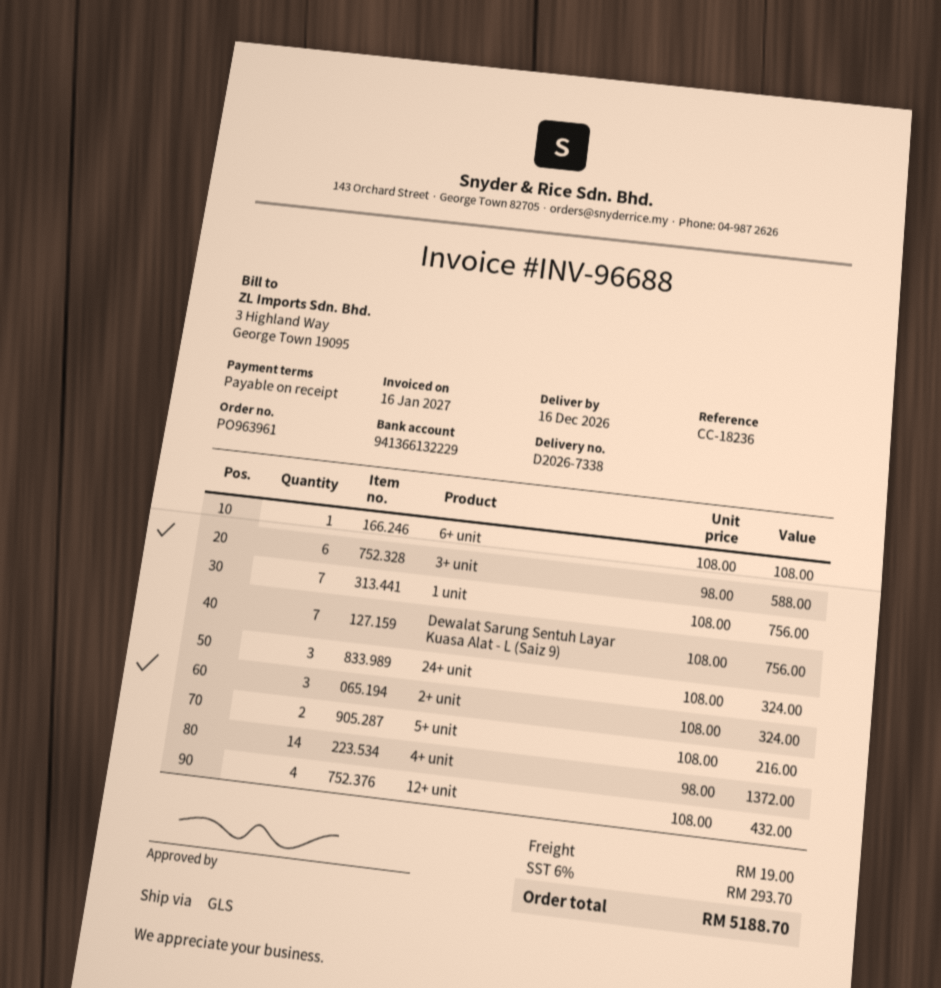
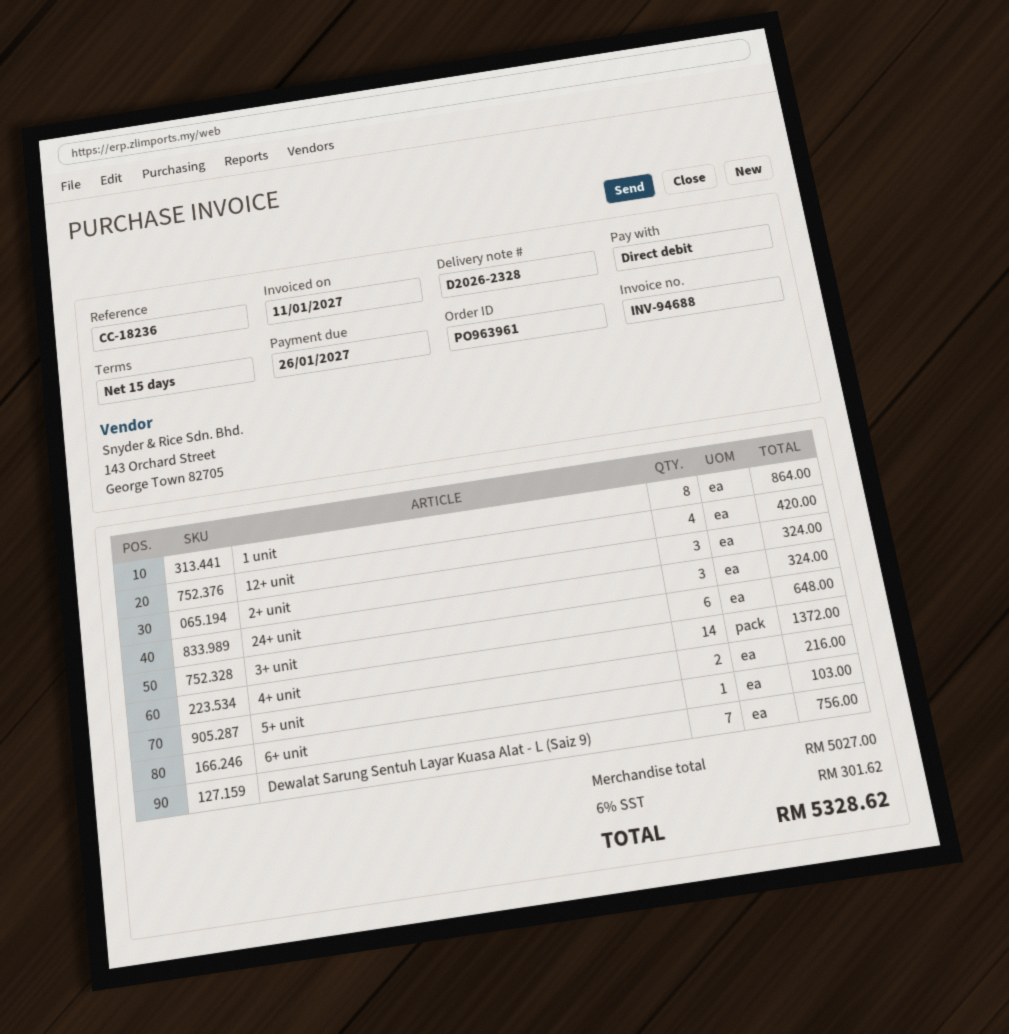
delivery note number: D2026-7338 -> D2026-2328
invoice number: INV-96688 -> INV-94688
invoice date: 2027-01-16 -> 2027-01-11
payment terms: on receipt -> 15 days
6+ unit: 1 for 108.00 -> 1 for 103.00
3+ unit: 6 for 588.00 -> 6 for 648.00
1 unit: 7 for 756.00 -> 8 for 864.00
12+ unit: 4 for 432.00 -> 4 for 420.00
shipping: 19.00 -> none
tax: 6% = 293.70 -> 6% = 301.62
total: 5188.70 -> 5328.62

